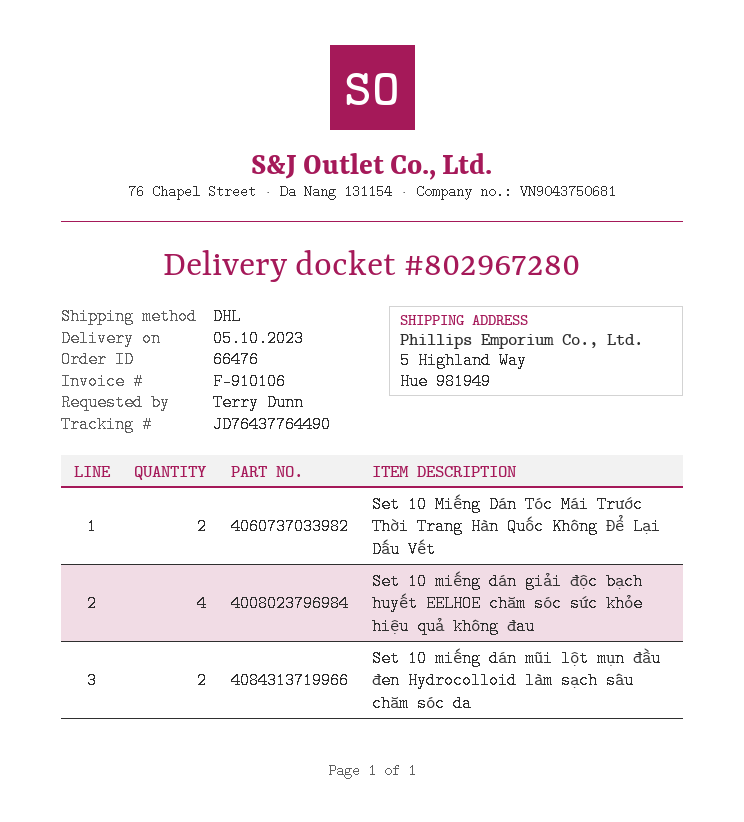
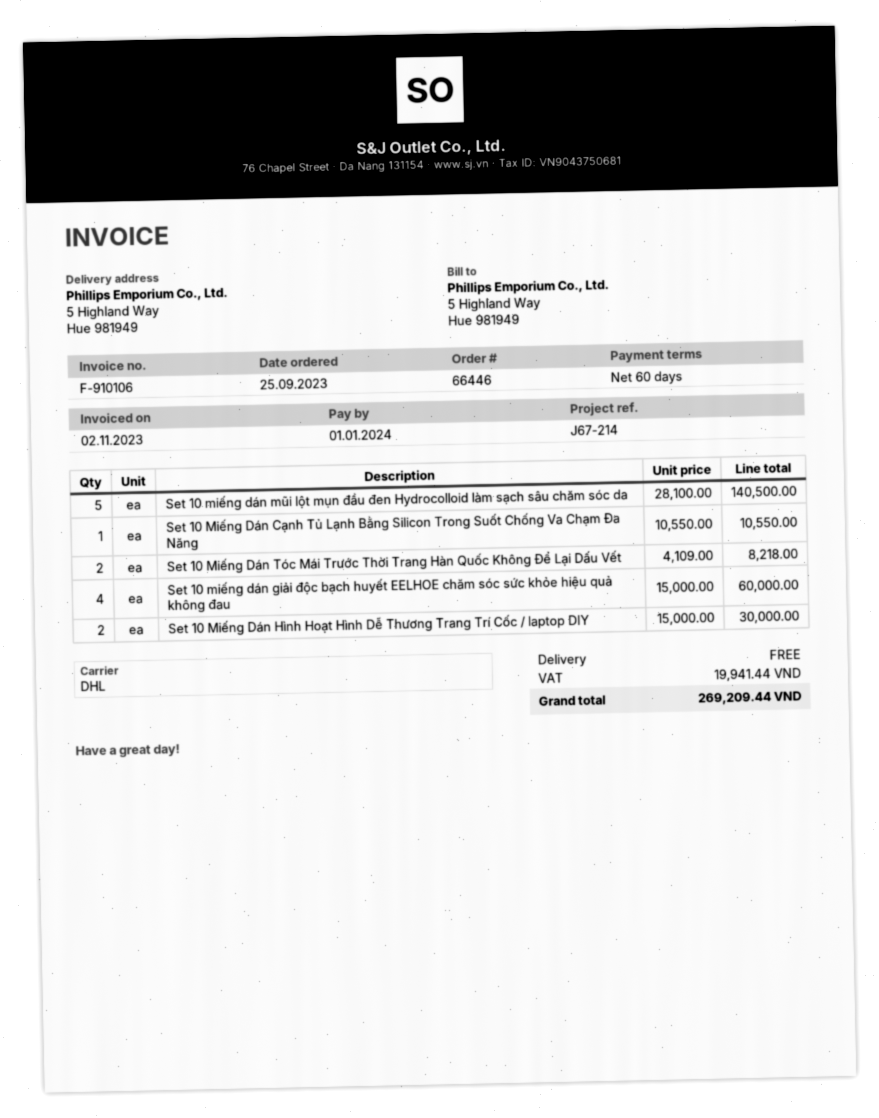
order number: 66476 -> 66446
Set 10 miếng dán mũi lột mụn đầu đen Hydrocolloid làm sạch sâu chăm sóc da: 2 -> 5
Set 10 Miếng Dán Cạnh Tủ Lạnh Bằng Silicon Trong Suốt Chống Va Chạm Đa Năng: none -> 1
Set 10 Miếng Dán Hình Hoạt Hình Dễ Thương Trang Trí Cốc / laptop DIY: none -> 2

